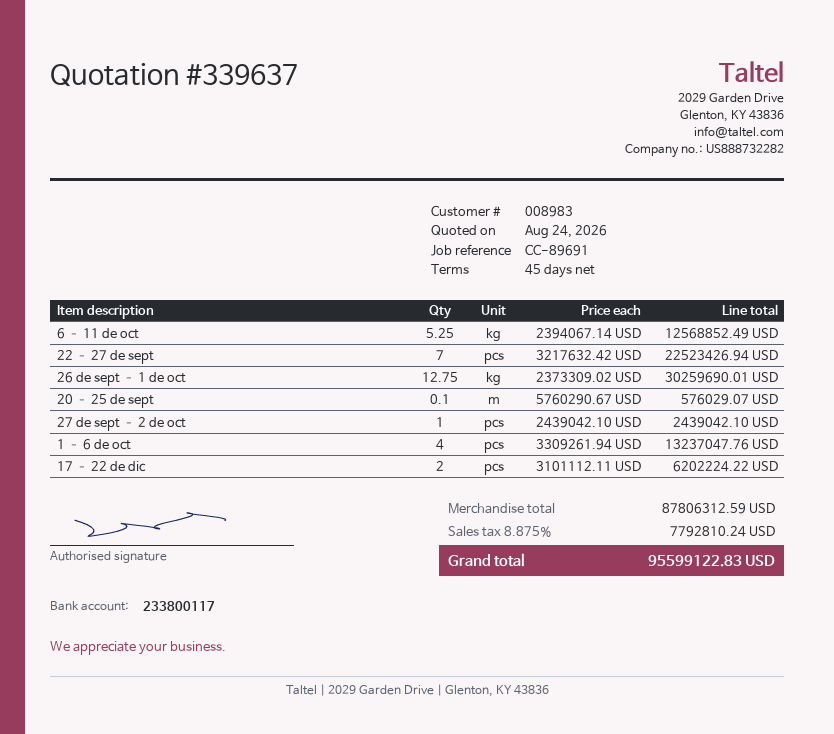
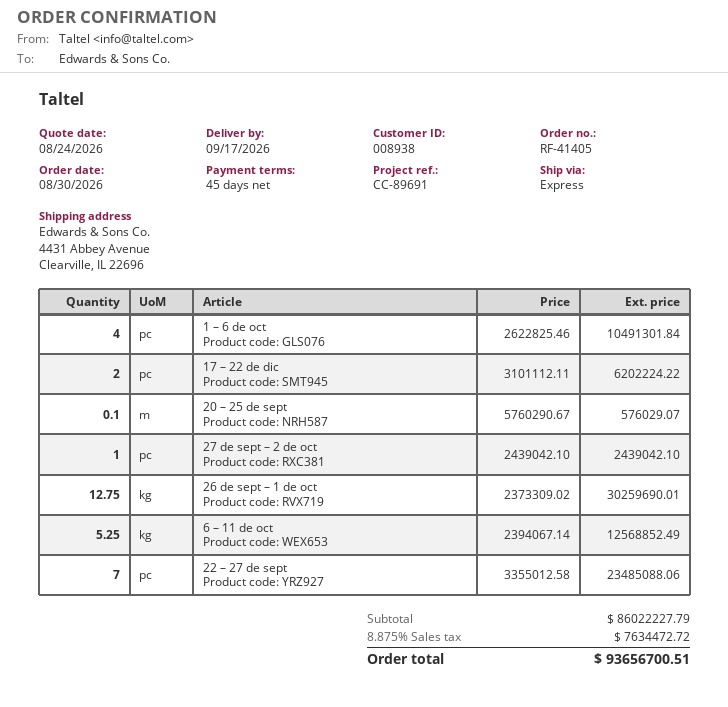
customer number: 008983 -> 008938
22 – 27 de sept: 7 x 3217632.42 = 22523426.94 -> 7 x 3355012.58 = 23485088.06
1 – 6 de oct: 4 x 3309261.94 = 13237047.76 -> 4 x 2622825.46 = 10491301.84
subtotal: 87806312.59 -> 86022227.79
tax: 8.875% = 7792810.24 -> 8.875% = 7634472.72
total: 95599122.83 -> 93656700.51

